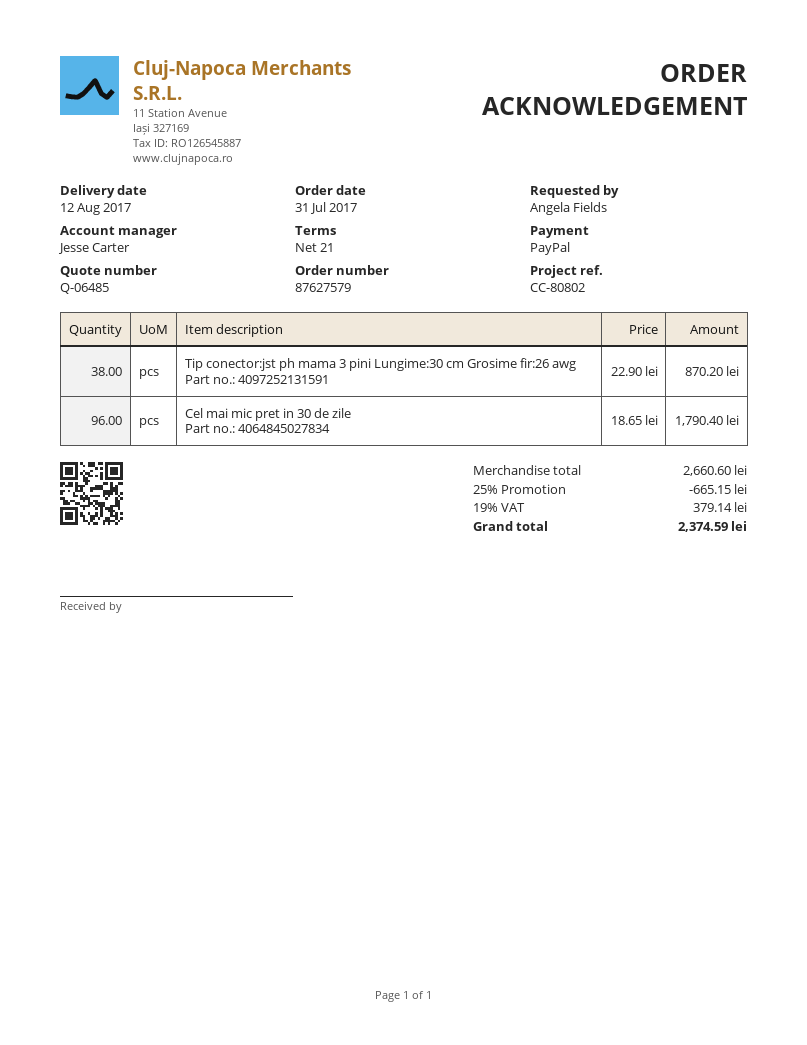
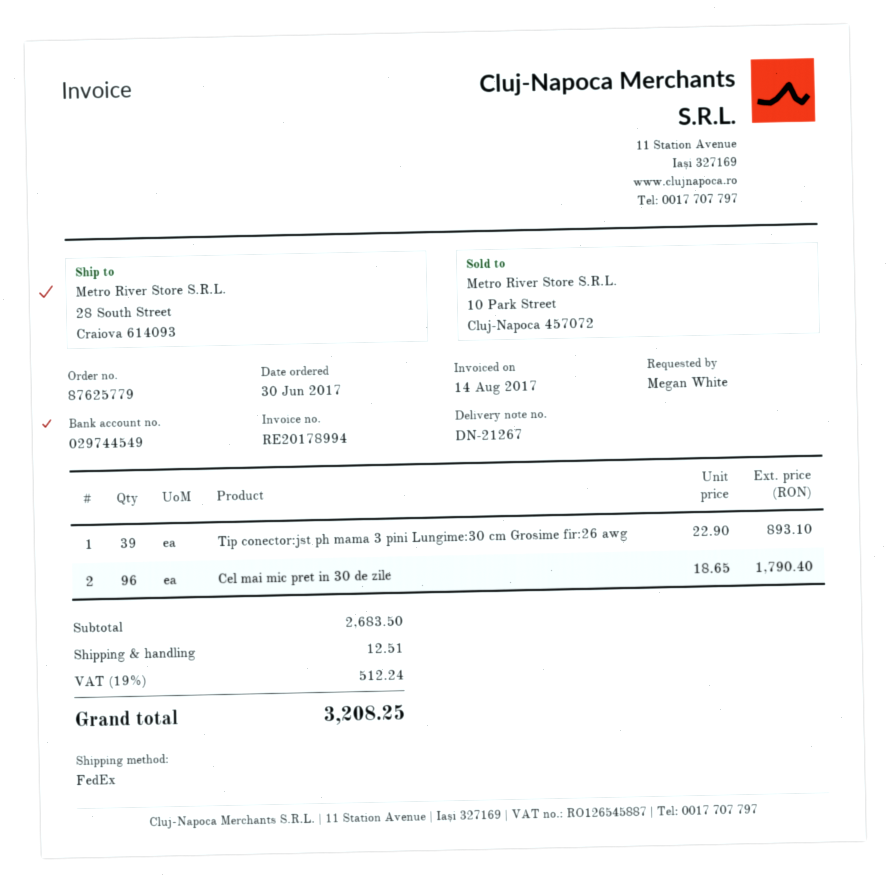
order number: 87627579 -> 87625779
order date: 2017-07-31 -> 2017-06-30
ordered by: Angela Fields -> Megan White
Tip conector:jst ph mama 3 pini Lungime:30 cm Grosime fir:26 awg: 38 x 22.90 = 870.20 -> 39 x 22.90 = 893.10
subtotal: 2660.60 -> 2683.50
discount: 25% = 665.15 -> none
shipping: none -> 12.51
tax: 19% = 379.14 -> 19% = 512.24
total: 2374.59 -> 3208.25

